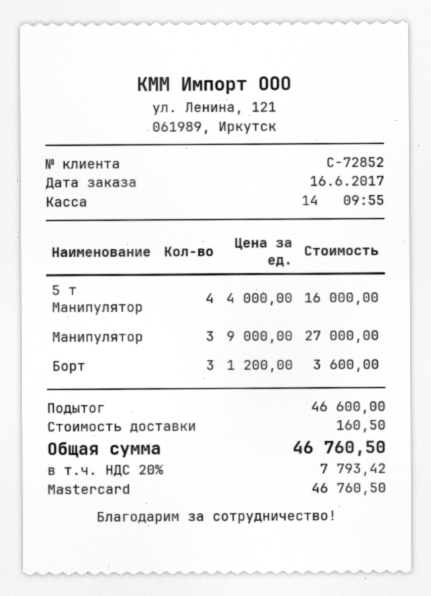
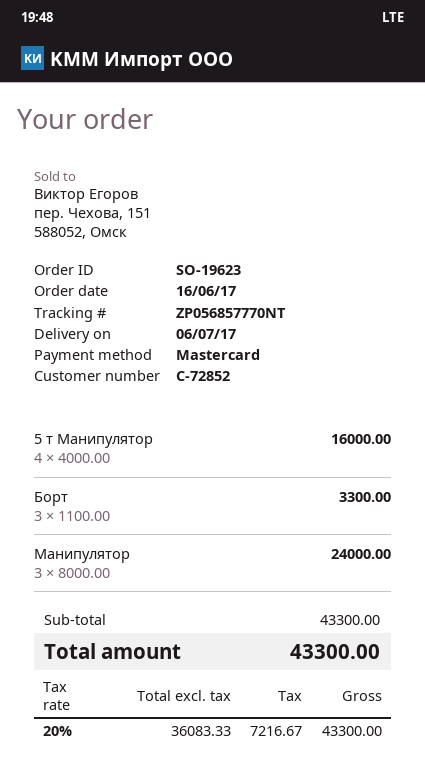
Манипулятор: 3 x 9000.00 = 27000.00 -> 3 x 8000.00 = 24000.00
Борт: 3 x 1200.00 = 3600.00 -> 3 x 1100.00 = 3300.00
subtotal: 46600.00 -> 43300.00
shipping: 160.50 -> none
tax: 20% = 7793.42 -> 20% = 7216.67
total: 46760.50 -> 43300.00

